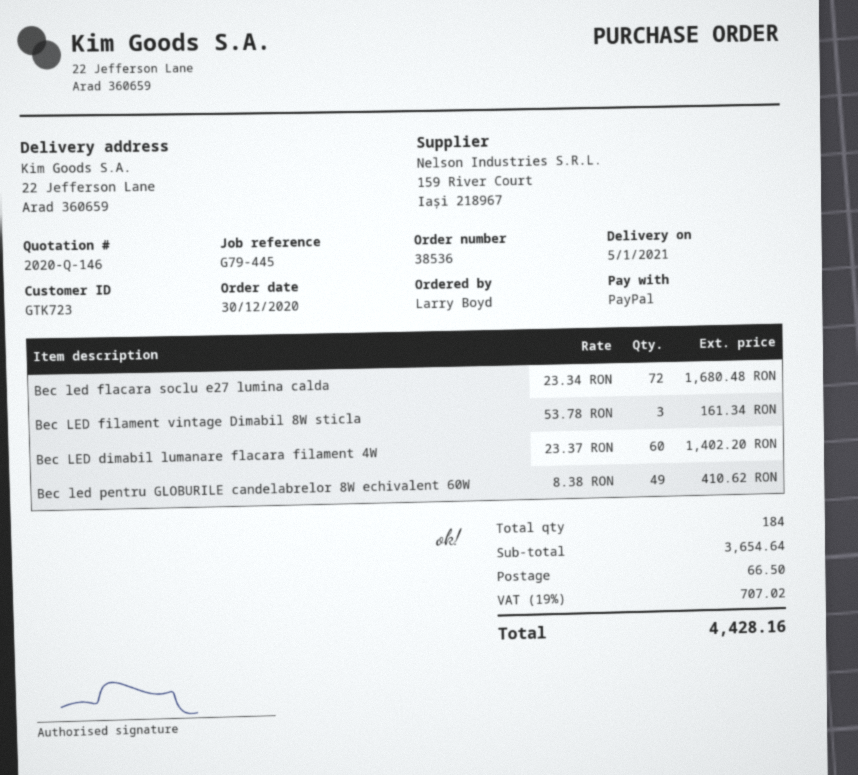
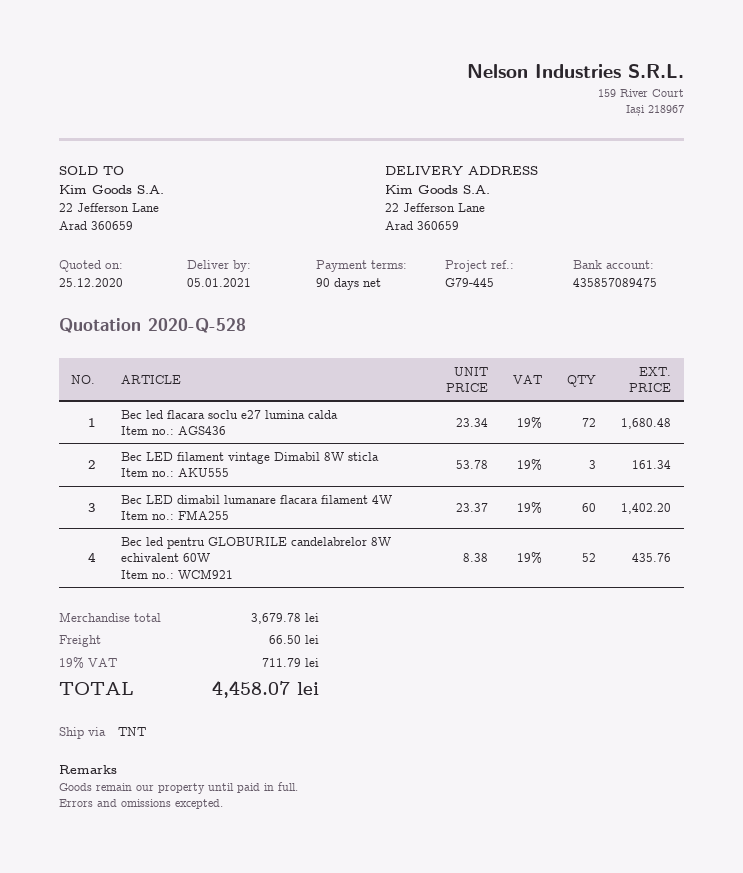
quote number: 2020-Q-146 -> 2020-Q-528
Bec led pentru GLOBURILE candelabrelor 8W echivalent 60W: 49 x 8.38 = 410.62 -> 52 x 8.38 = 435.76
subtotal: 3654.64 -> 3679.78
tax: 19% = 707.02 -> 19% = 711.79
total: 4428.16 -> 4458.07

